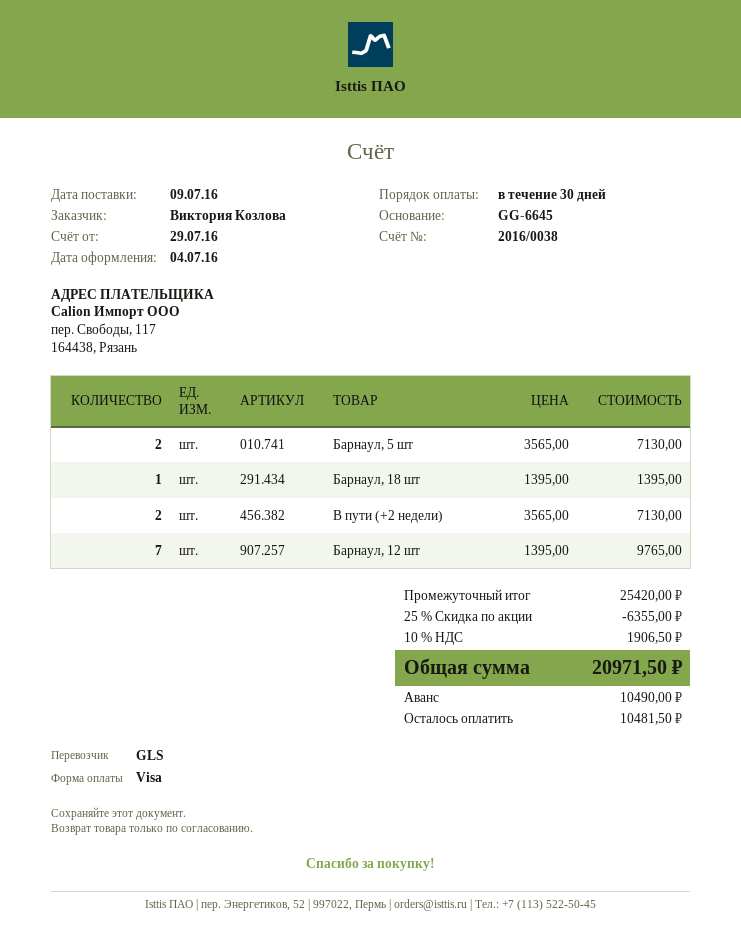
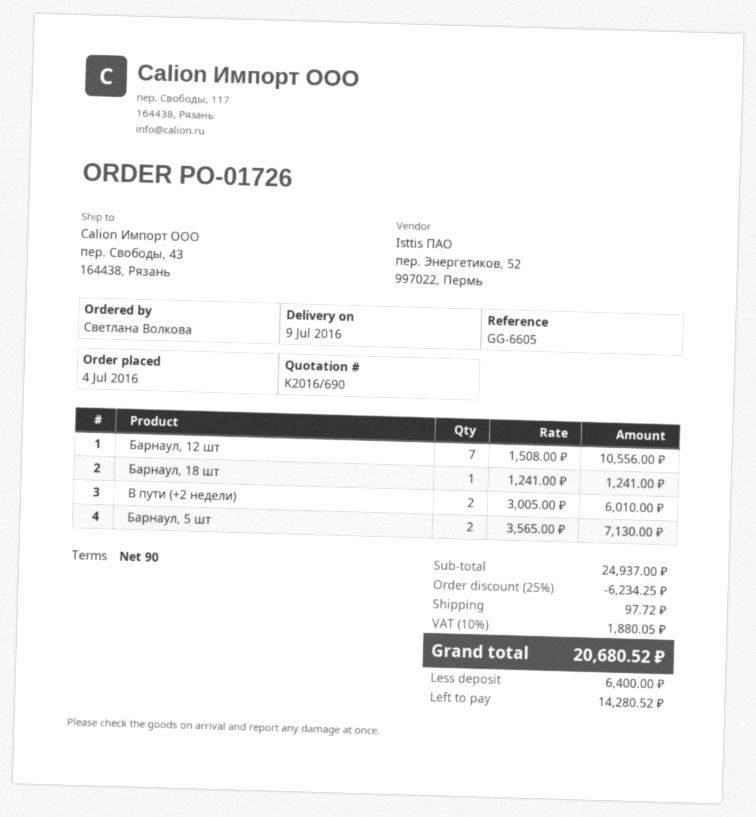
payment terms: 30 days -> 90 days
reference: GG-6645 -> GG-6605
ordered by: Виктория Козлова -> Светлана Волкова
Барнаул, 18 шт: 1 x 1395.00 = 1395.00 -> 1 x 1241.00 = 1241.00
В пути (+2 недели): 2 x 3565.00 = 7130.00 -> 2 x 3005.00 = 6010.00
Барнаул, 12 шт: 7 x 1395.00 = 9765.00 -> 7 x 1508.00 = 10556.00
subtotal: 25420.00 -> 24937.00
discount: 25% = 6355.00 -> 25% = 6234.25
shipping: none -> 97.72
tax: 10% = 1906.50 -> 10% = 1880.05
total: 20971.50 -> 20680.52
deposit: 10490.00 -> 6400.00
balance: 10481.50 -> 14280.52

